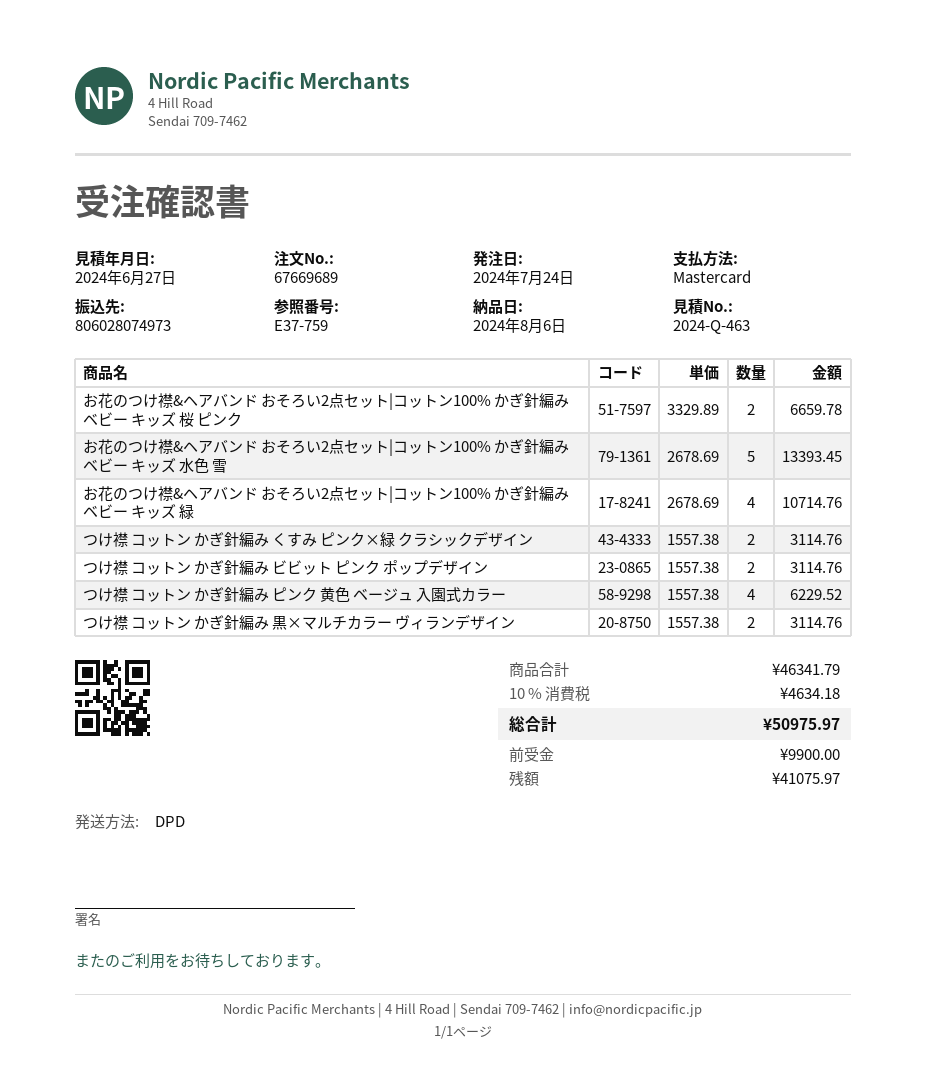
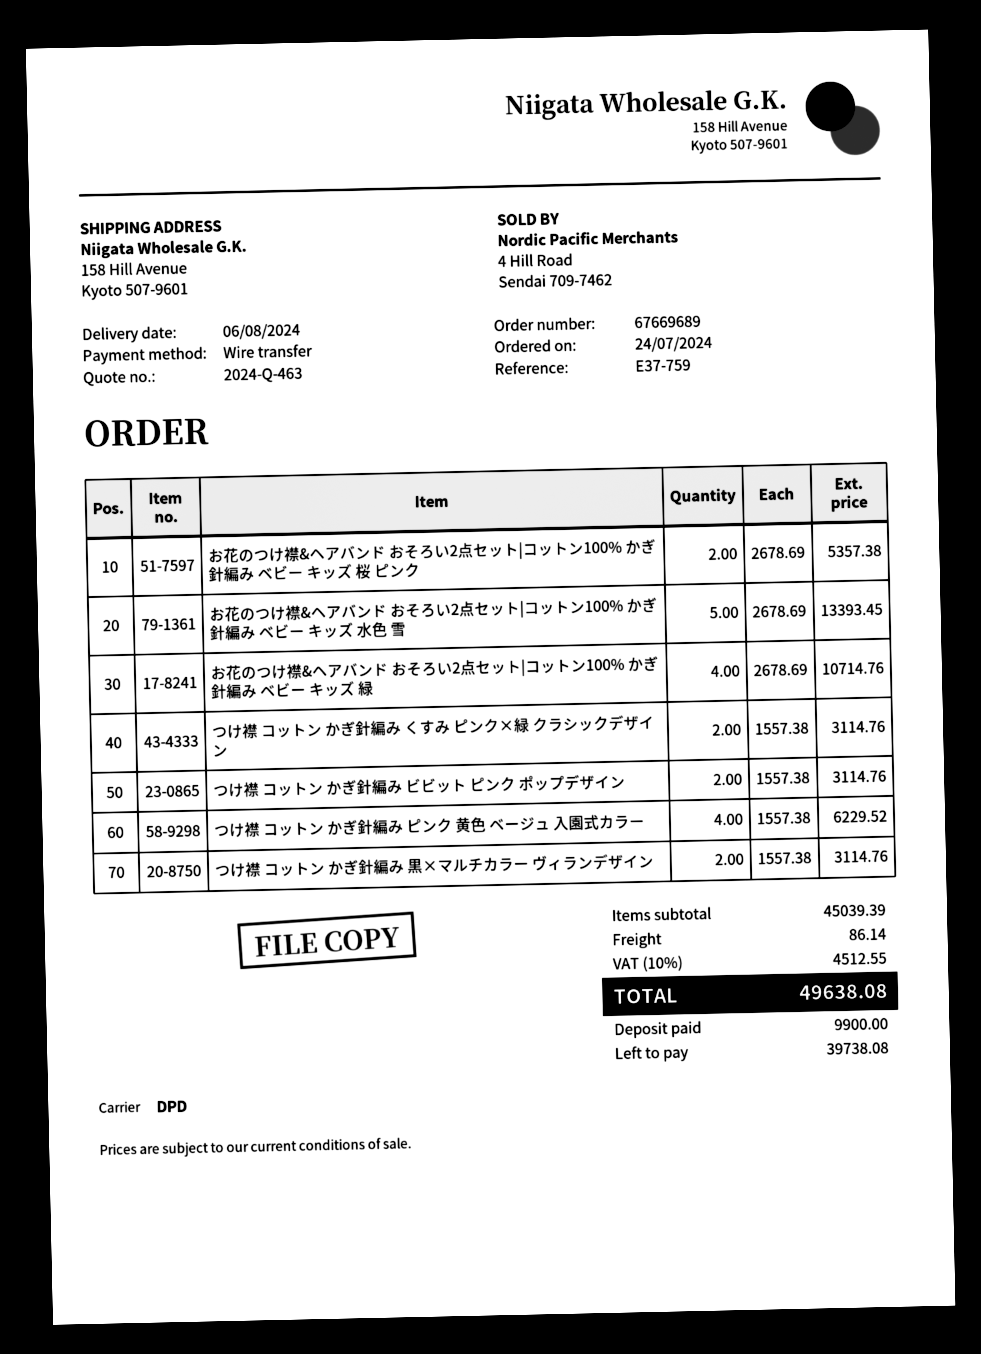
payment method: Mastercard -> bank transfer
お花のつけ襟&ヘアバンド おそろい2点セット|コットン100% かぎ針編み ベビー キッズ 桜 ピンク: 2 x 3329.89 = 6659.78 -> 2 x 2678.69 = 5357.38
subtotal: 46341.79 -> 45039.39
shipping: none -> 86.14
tax: 10% = 4634.18 -> 10% = 4512.55
total: 50975.97 -> 49638.08
balance: 41075.97 -> 39738.08

